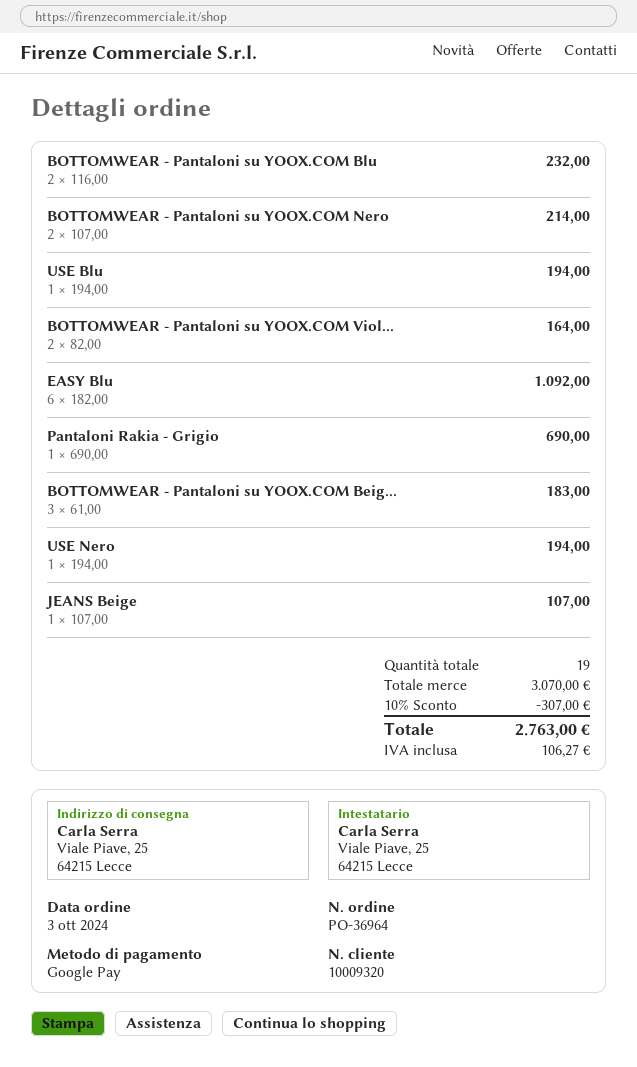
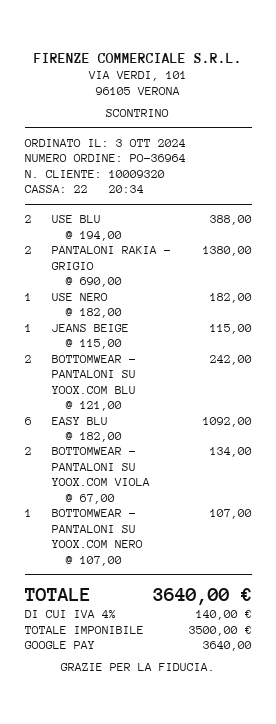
BOTTOMWEAR - Pantaloni su YOOX.COM Blu: 2 x 116.00 = 232.00 -> 2 x 121.00 = 242.00
BOTTOMWEAR - Pantaloni su YOOX.COM Nero: 2 x 107.00 = 214.00 -> 1 x 107.00 = 107.00
USE Blu: 1 x 194.00 = 194.00 -> 2 x 194.00 = 388.00
BOTTOMWEAR - Pantaloni su YOOX.COM Viol...: 2 x 82.00 = 164.00 -> 2 x 67.00 = 134.00
Pantaloni Rakia - Grigio: 1 x 690.00 = 690.00 -> 2 x 690.00 = 1380.00
BOTTOMWEAR - Pantaloni su YOOX.COM Beig...: 3 x 61.00 = 183.00 -> none
USE Nero: 1 x 194.00 = 194.00 -> 1 x 182.00 = 182.00
JEANS Beige: 1 x 107.00 = 107.00 -> 1 x 115.00 = 115.00
discount: 10% = 307.00 -> none
tax: 106.27 -> 140.00
total: 2763.00 -> 3640.00

